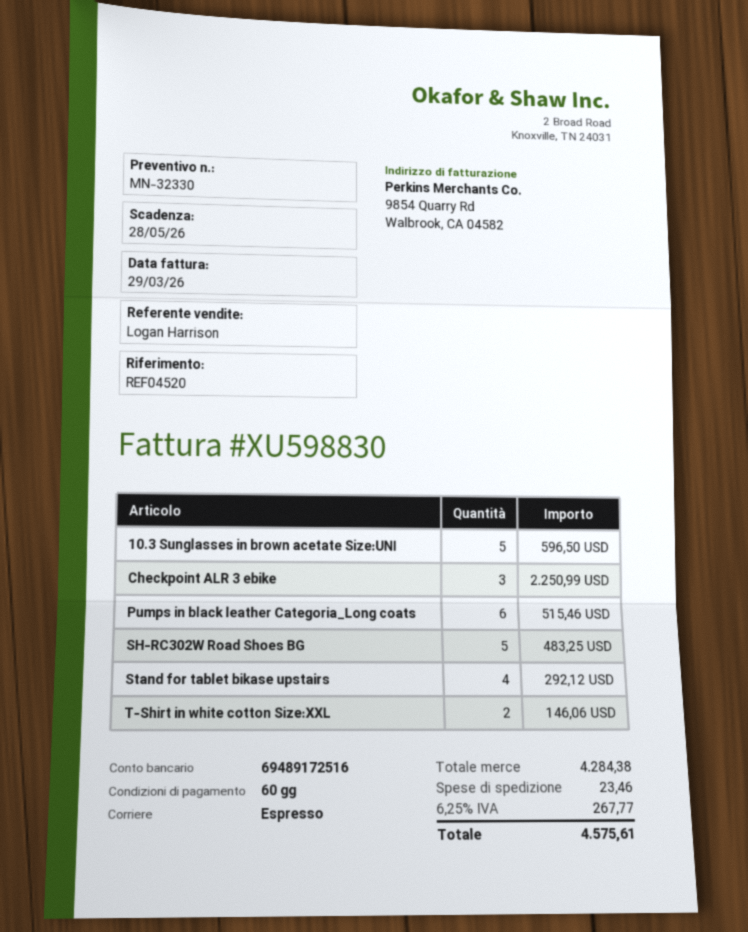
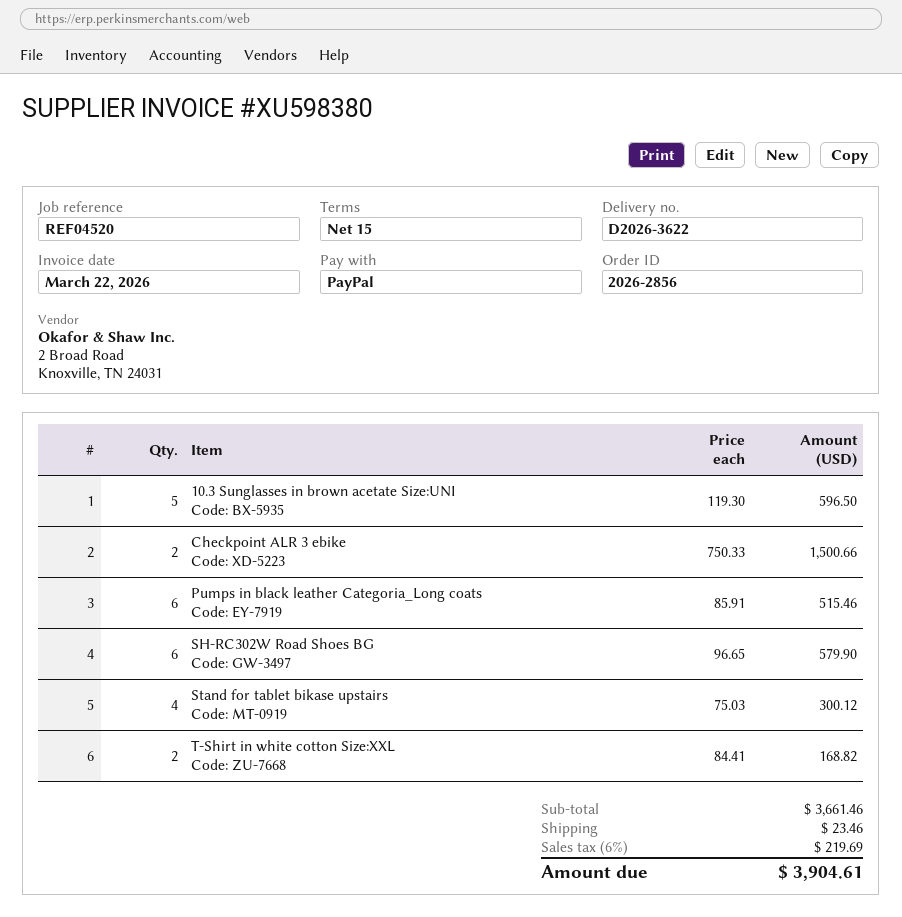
invoice number: XU598830 -> XU598380
invoice date: 2026-03-29 -> 2026-03-22
payment terms: 60 days -> 15 days
Checkpoint ALR 3 ebike: 3 for 2250.99 -> 2 for 1500.66
SH-RC302W Road Shoes BG: 5 for 483.25 -> 6 for 579.90
Stand for tablet bikase upstairs: 4 for 292.12 -> 4 for 300.12
T-Shirt in white cotton Size:XXL: 2 for 146.06 -> 2 for 168.82
subtotal: 4284.38 -> 3661.46
tax: 6.25% = 267.77 -> 6% = 219.69
total: 4575.61 -> 3904.61

